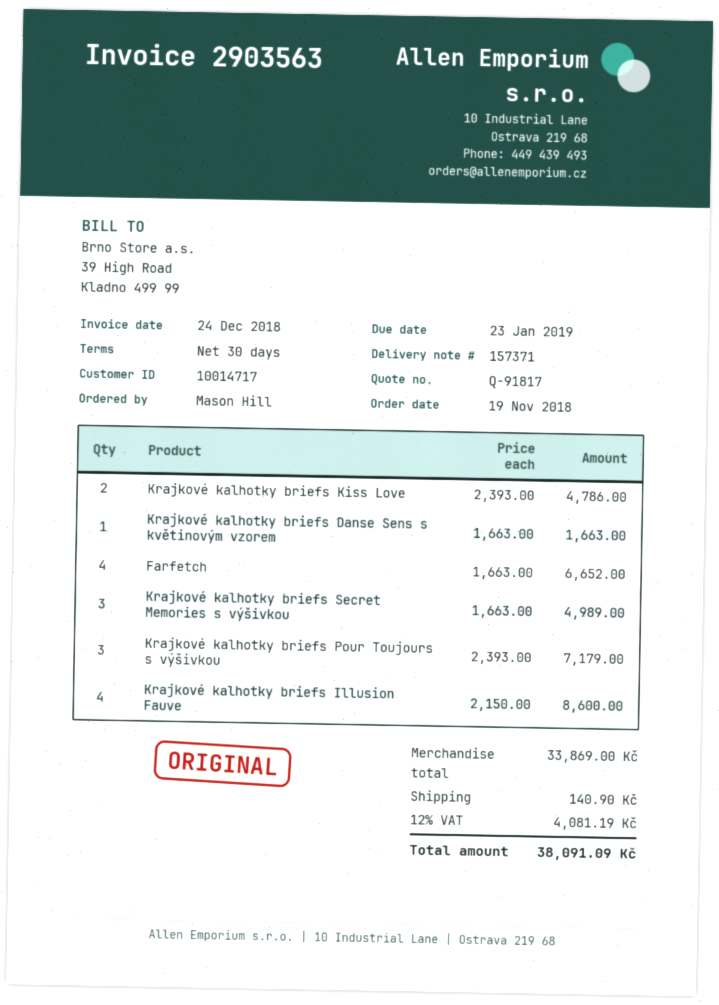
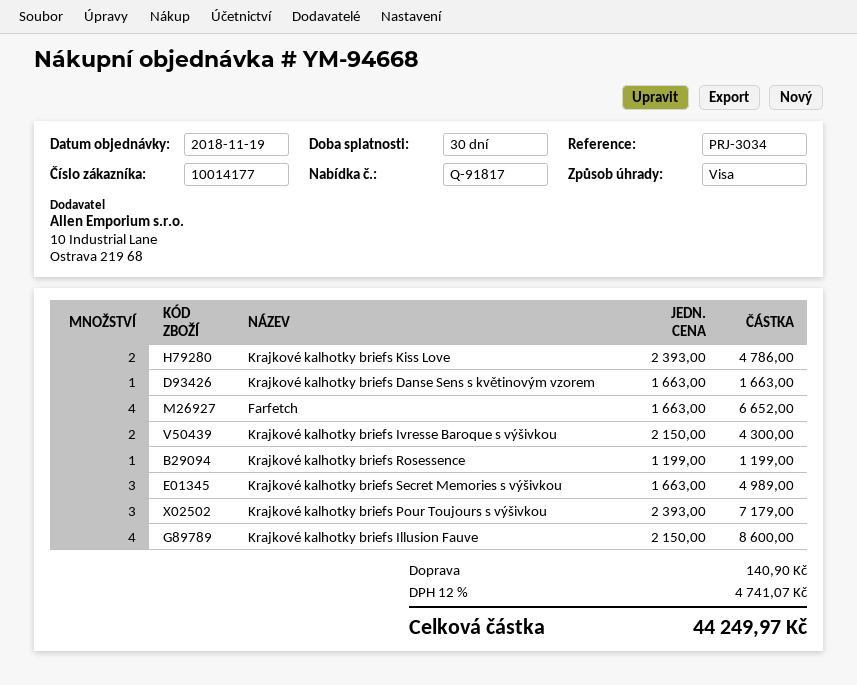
customer number: 10014717 -> 10014177
Krajkové kalhotky briefs Ivresse Baroque s výšivkou: none -> 2 x 2150.00 = 4300.00
Krajkové kalhotky briefs Rosessence: none -> 1 x 1199.00 = 1199.00
tax: 12% = 4081.19 -> 12% = 4741.07
total: 38091.09 -> 44249.97

